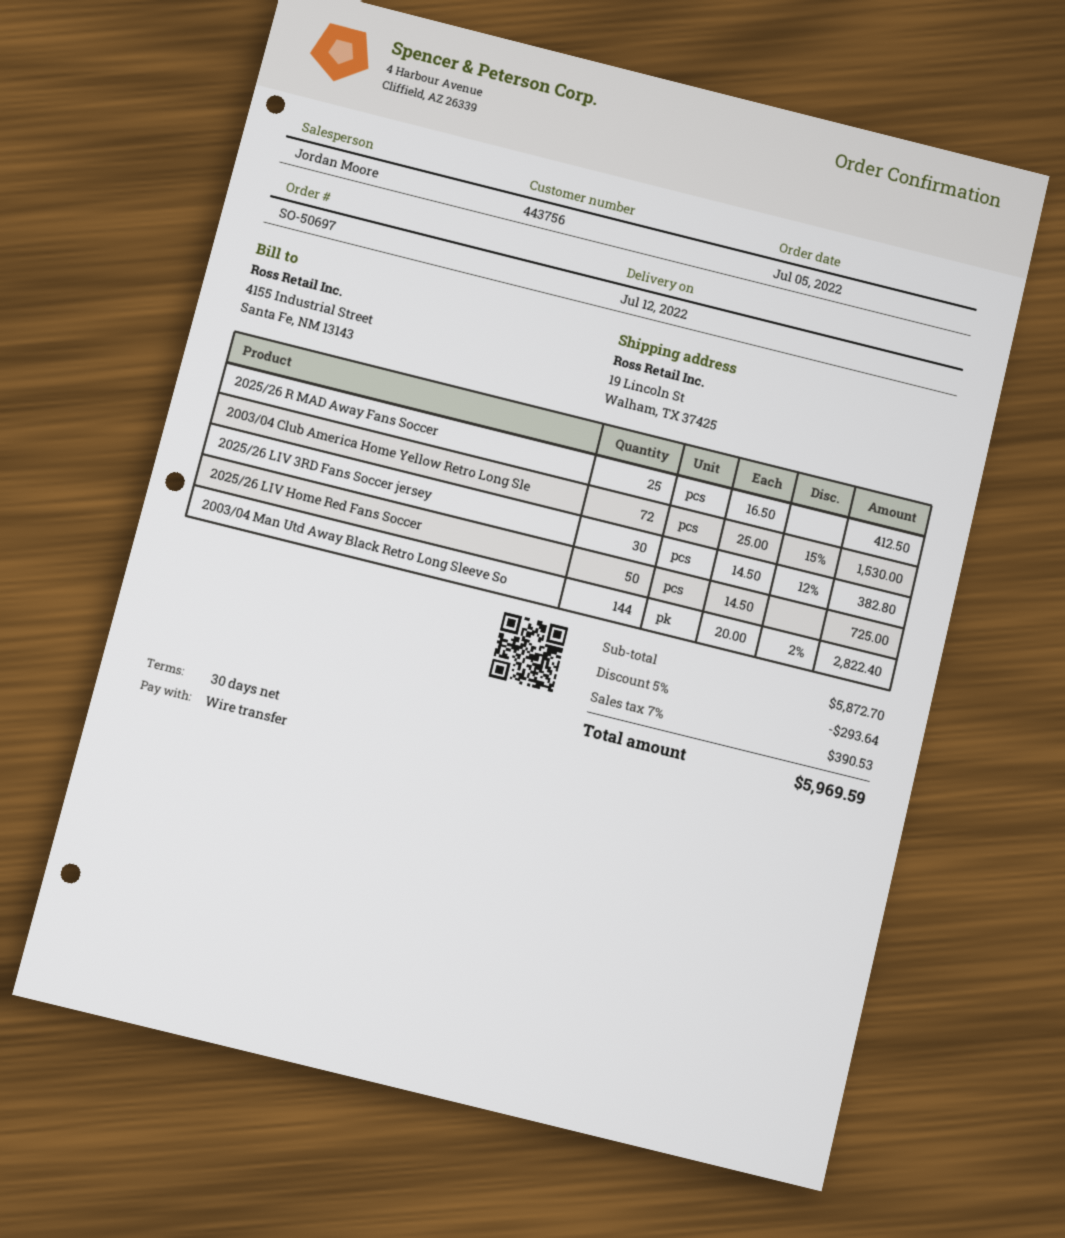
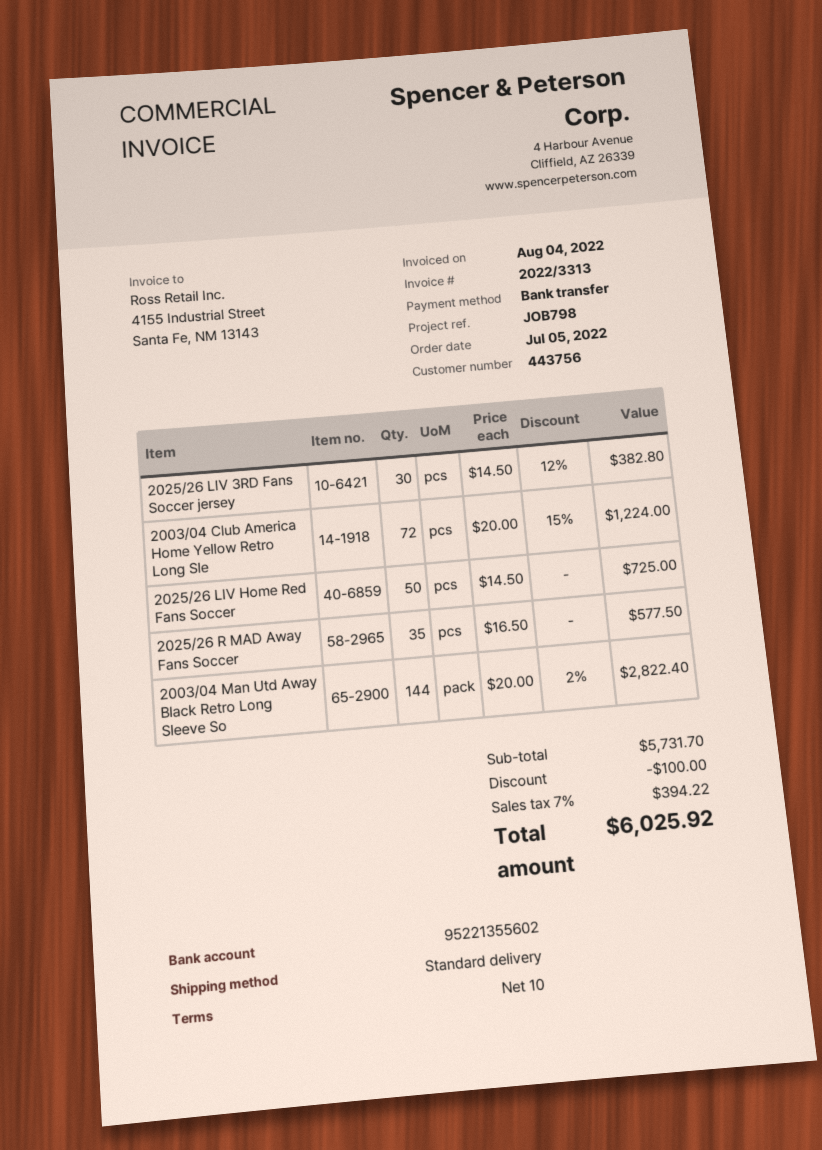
payment terms: 30 days -> 10 days
2025/26 R MAD Away Fans Soccer: 25 x 16.50 = 412.50 -> 35 x 16.50 = 577.50
2003/04 Club America Home Yellow Retro Long Sle: 72 x 25.00 - 15% = 1530.00 -> 72 x 20.00 - 15% = 1224.00
subtotal: 5872.70 -> 5731.70
discount: 293.64 -> 100.00
tax: 7% = 390.53 -> 7% = 394.22
total: 5969.59 -> 6025.92

